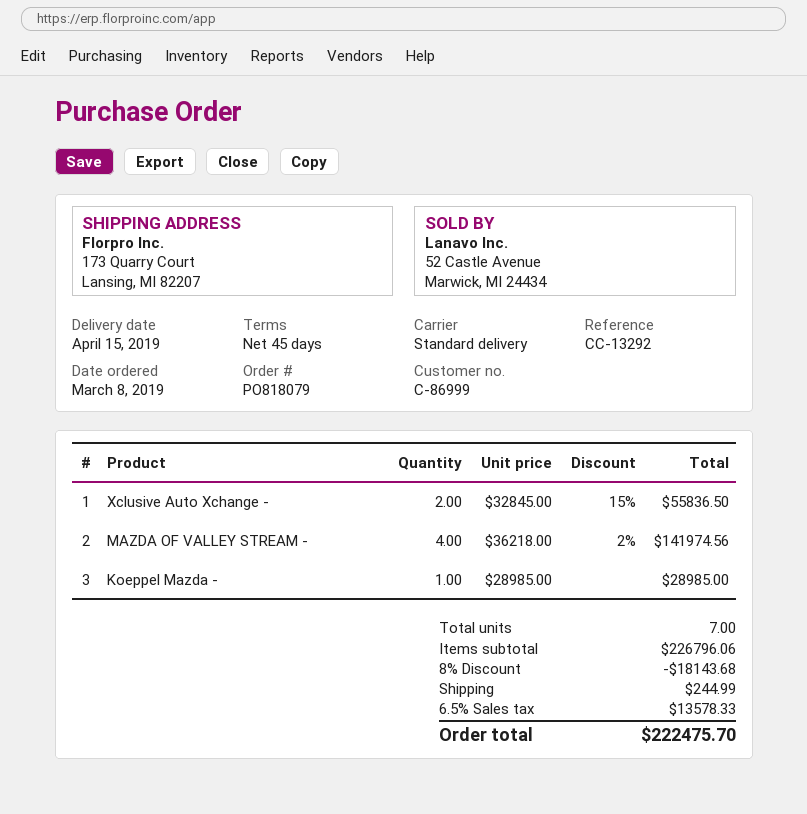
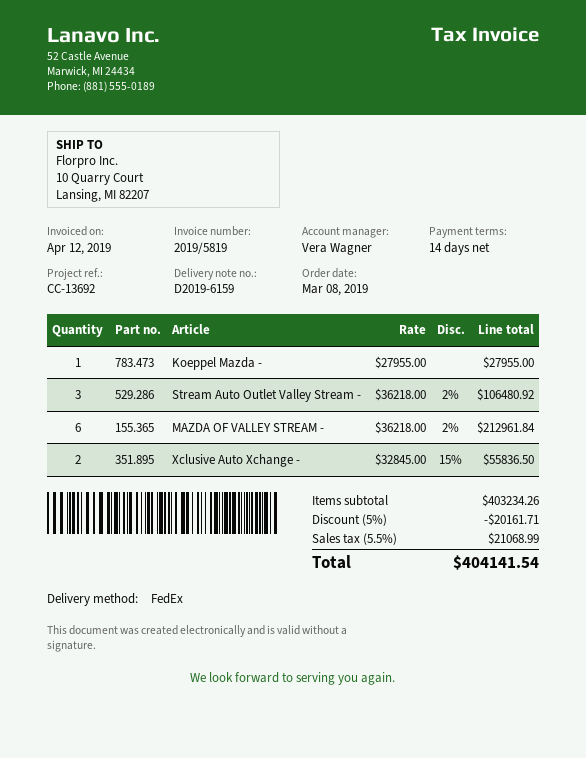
payment terms: 45 days -> 14 days
reference: CC-13292 -> CC-13692
shipping method: standard -> FedEx
ship to: 173 Quarry Court, Lansing, MI 82207 -> 10 Quarry Court, Lansing, MI 82207
MAZDA OF VALLEY STREAM -: 4 x 36218.00 - 2% = 141974.56 -> 6 x 36218.00 - 2% = 212961.84
Koeppel Mazda -: 1 x 28985.00 = 28985.00 -> 1 x 27955.00 = 27955.00
Stream Auto Outlet Valley Stream -: none -> 3 x 36218.00 - 2% = 106480.92
subtotal: 226796.06 -> 403234.26
discount: 8% = 18143.68 -> 5% = 20161.71
shipping: 244.99 -> none
tax: 6.5% = 13578.33 -> 5.5% = 21068.99
total: 222475.70 -> 404141.54

